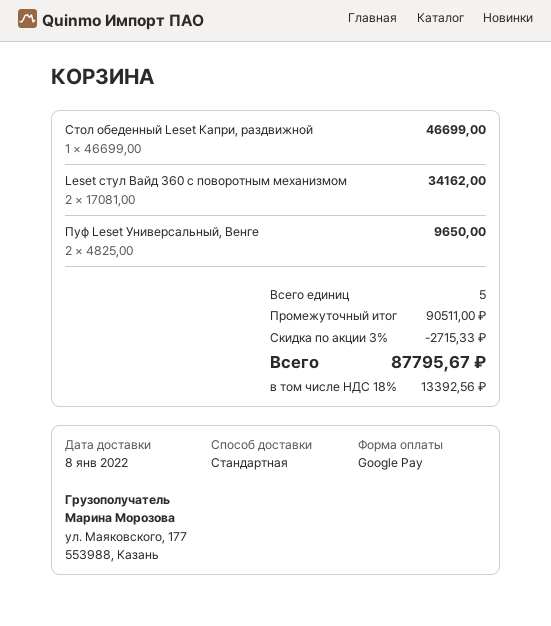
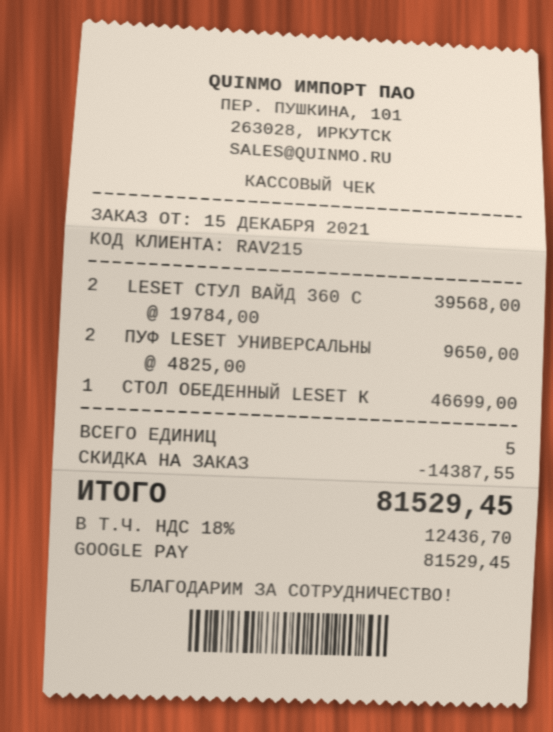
Leset стул Вайд 360 с поворотным механизмом: 2 x 17081.00 = 34162.00 -> 2 x 19784.00 = 39568.00
discount: 2715.33 -> 14387.55
tax: 18% = 13392.56 -> 18% = 12436.70
total: 87795.67 -> 81529.45

